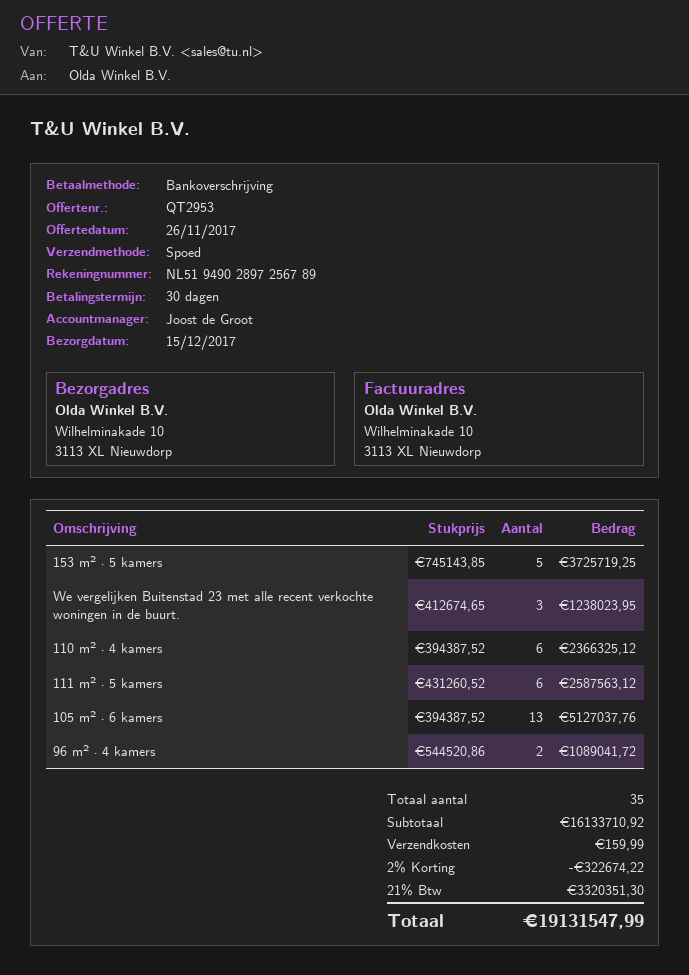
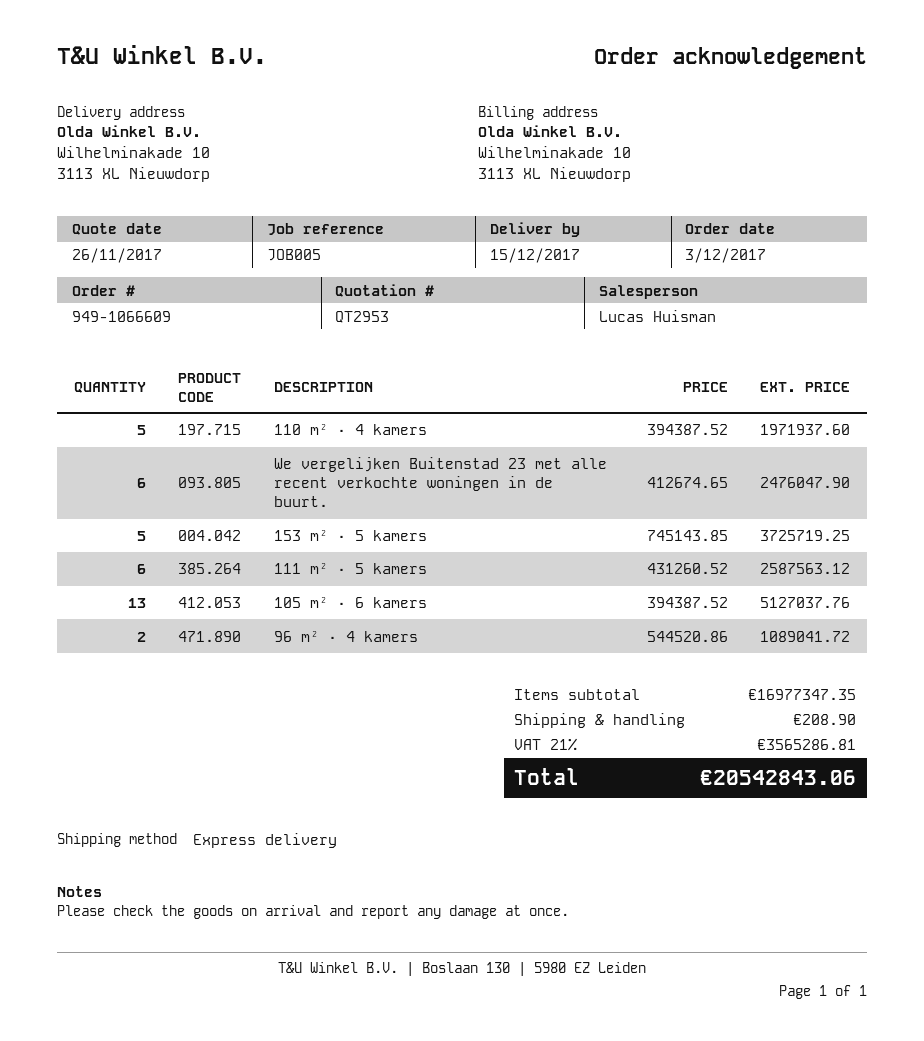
sales rep: Joost de Groot -> Lucas Huisman
We vergelijken Buitenstad 23 met alle recent verkochte woningen in de buurt.: 3 x 412674.65 = 1238023.95 -> 6 x 412674.65 = 2476047.90
110 m² · 4 kamers: 6 x 394387.52 = 2366325.12 -> 5 x 394387.52 = 1971937.60
subtotal: 16133710.92 -> 16977347.35
discount: 2% = 322674.22 -> none
shipping: 159.99 -> 208.90
tax: 21% = 3320351.30 -> 21% = 3565286.81
total: 19131547.99 -> 20542843.06

